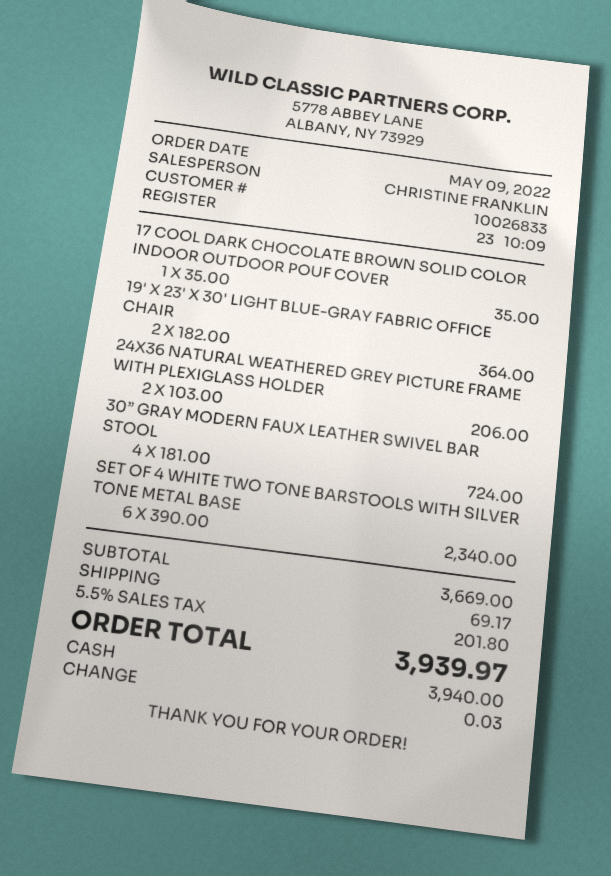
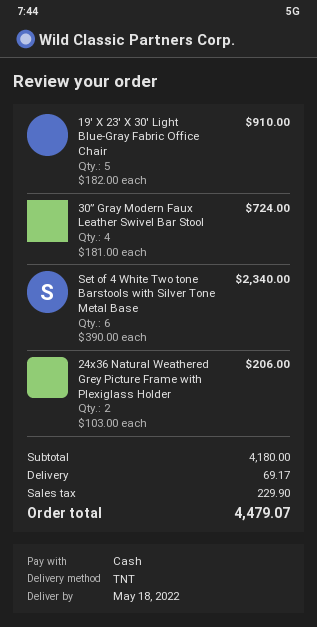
17 COOL DARK CHOCOLATE BROWN SOLID COLOR INDOOR OUTDOOR POUF COVER: 1 x 35.00 = 35.00 -> none
19' X 23' X 30' LIGHT BLUE-GRAY FABRIC OFFICE CHAIR: 2 x 182.00 = 364.00 -> 5 x 182.00 = 910.00
subtotal: 3669.00 -> 4180.00
tax: 201.80 -> 229.90
total: 3939.97 -> 4479.07

